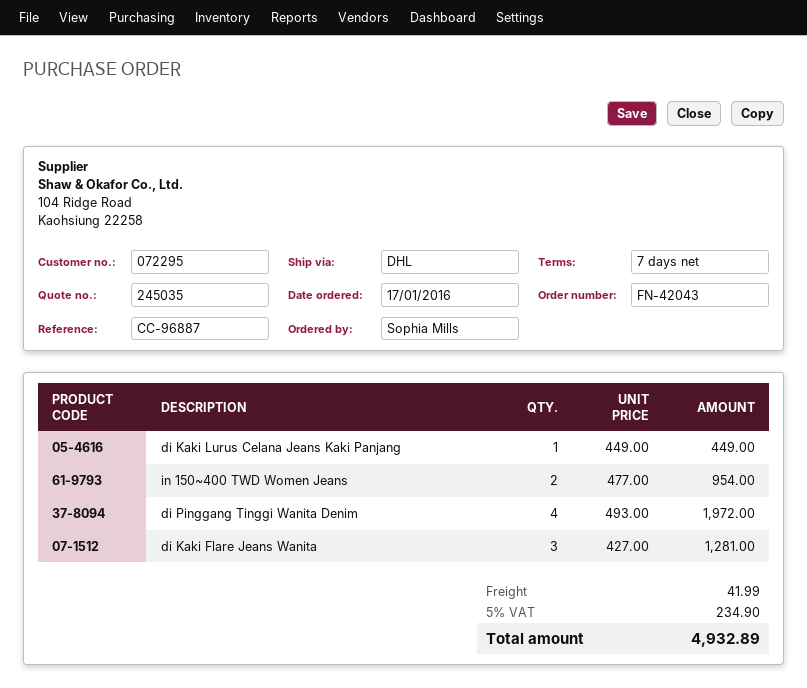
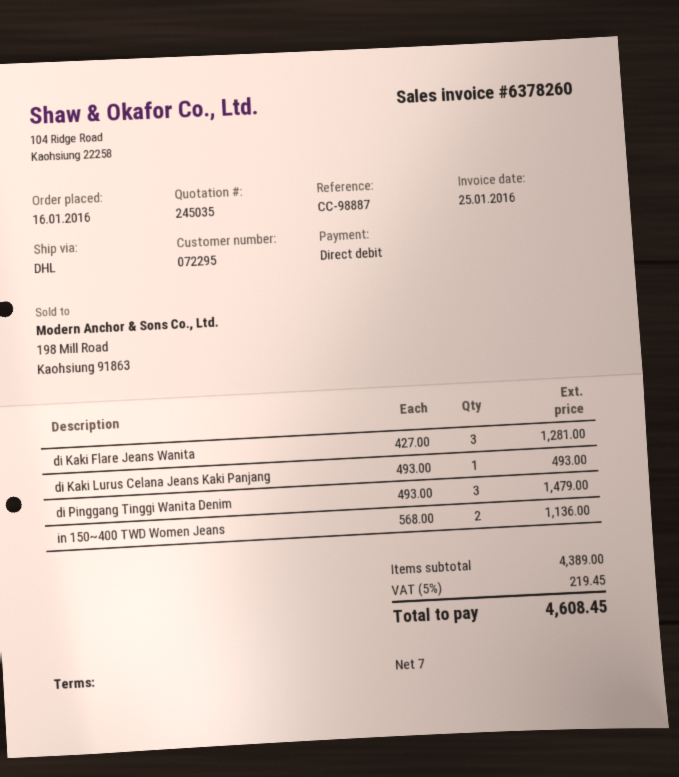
order date: 2016-01-17 -> 2016-01-16
reference: CC-96887 -> CC-98887
di Kaki Lurus Celana Jeans Kaki Panjang: 1 x 449.00 = 449.00 -> 1 x 493.00 = 493.00
in 150~400 TWD Women Jeans: 2 x 477.00 = 954.00 -> 2 x 568.00 = 1136.00
di Pinggang Tinggi Wanita Denim: 4 x 493.00 = 1972.00 -> 3 x 493.00 = 1479.00
shipping: 41.99 -> none
tax: 5% = 234.90 -> 5% = 219.45
total: 4932.89 -> 4608.45

